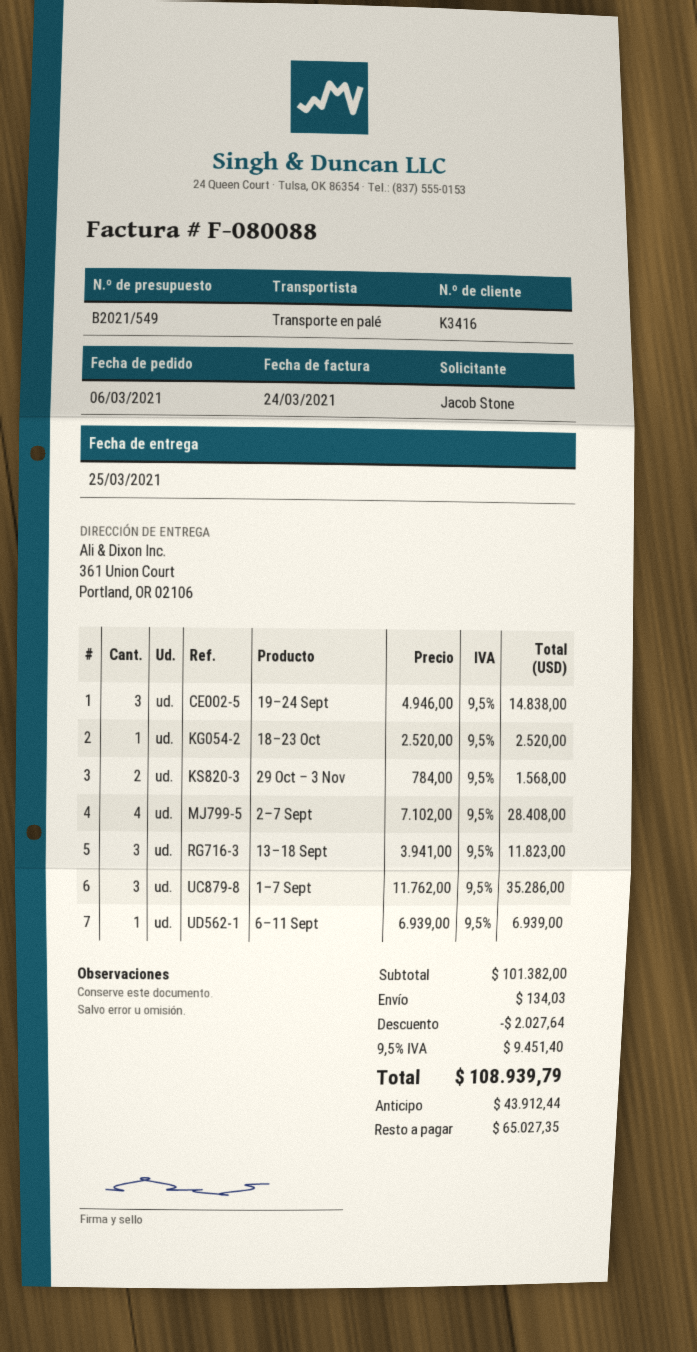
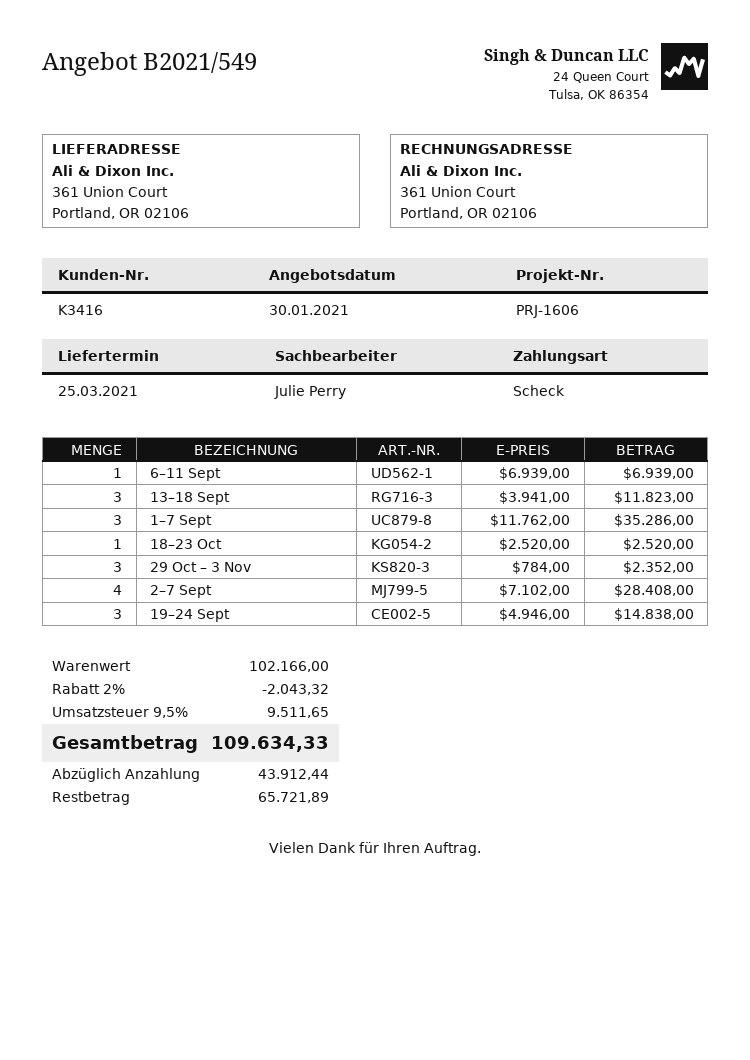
29 Oct – 3 Nov: 2 x 784.00 = 1568.00 -> 3 x 784.00 = 2352.00
subtotal: 101382.00 -> 102166.00
discount: 2027.64 -> 2043.32
shipping: 134.03 -> none
tax: 9.5% = 9451.40 -> 9.5% = 9511.65
total: 108939.79 -> 109634.33
balance: 65027.35 -> 65721.89

